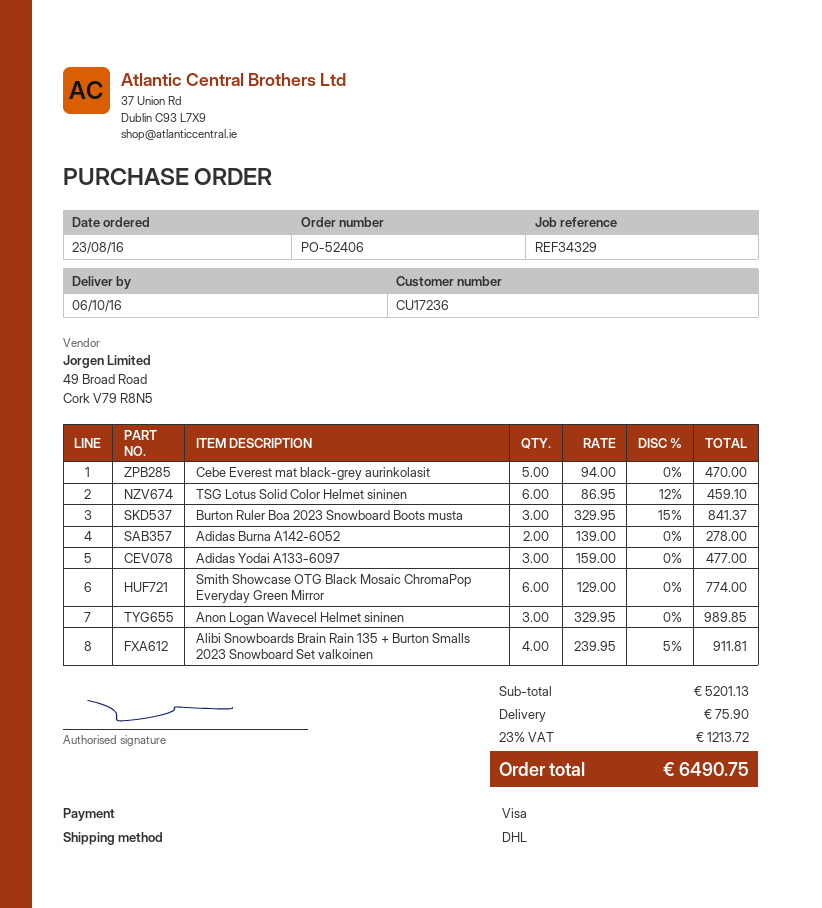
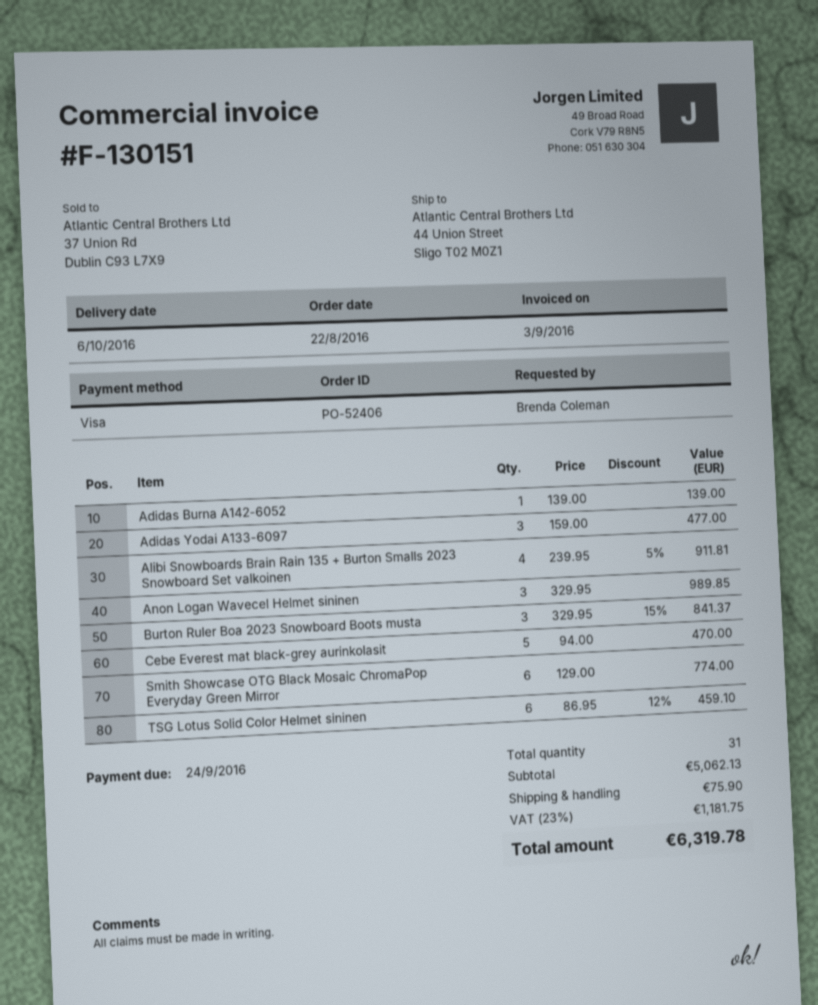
order date: 2016-08-23 -> 2016-08-22
Adidas Burna A142-6052: 2 x 139.00 = 278.00 -> 1 x 139.00 = 139.00
subtotal: 5201.13 -> 5062.13
tax: 23% = 1213.72 -> 23% = 1181.75
total: 6490.75 -> 6319.78

